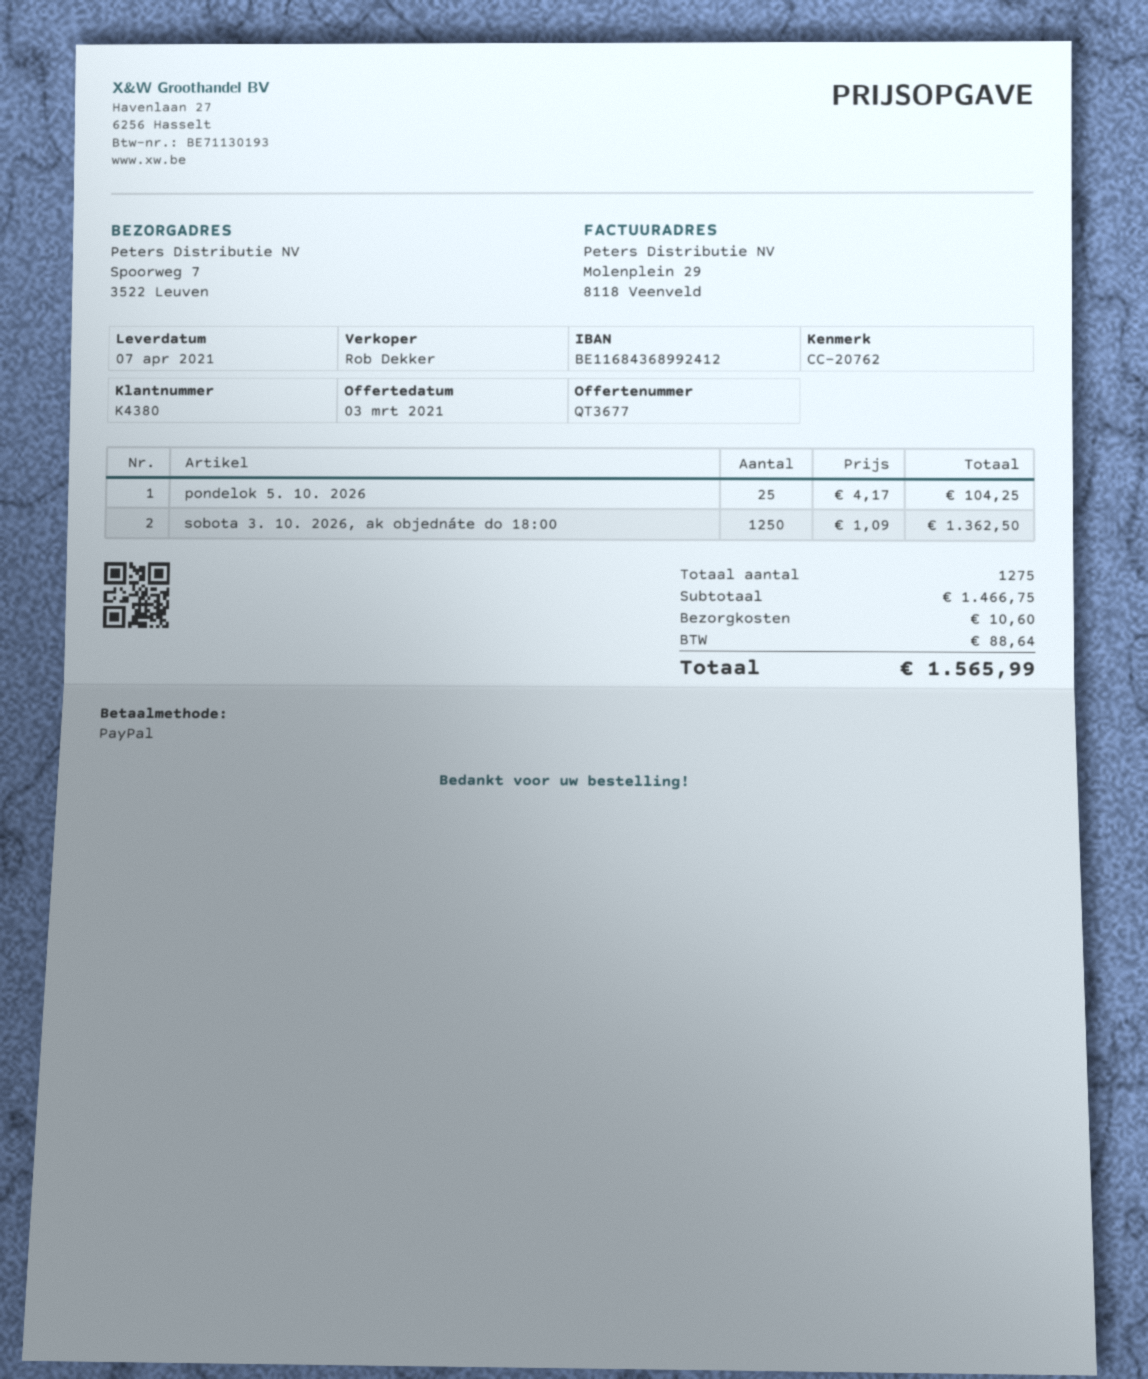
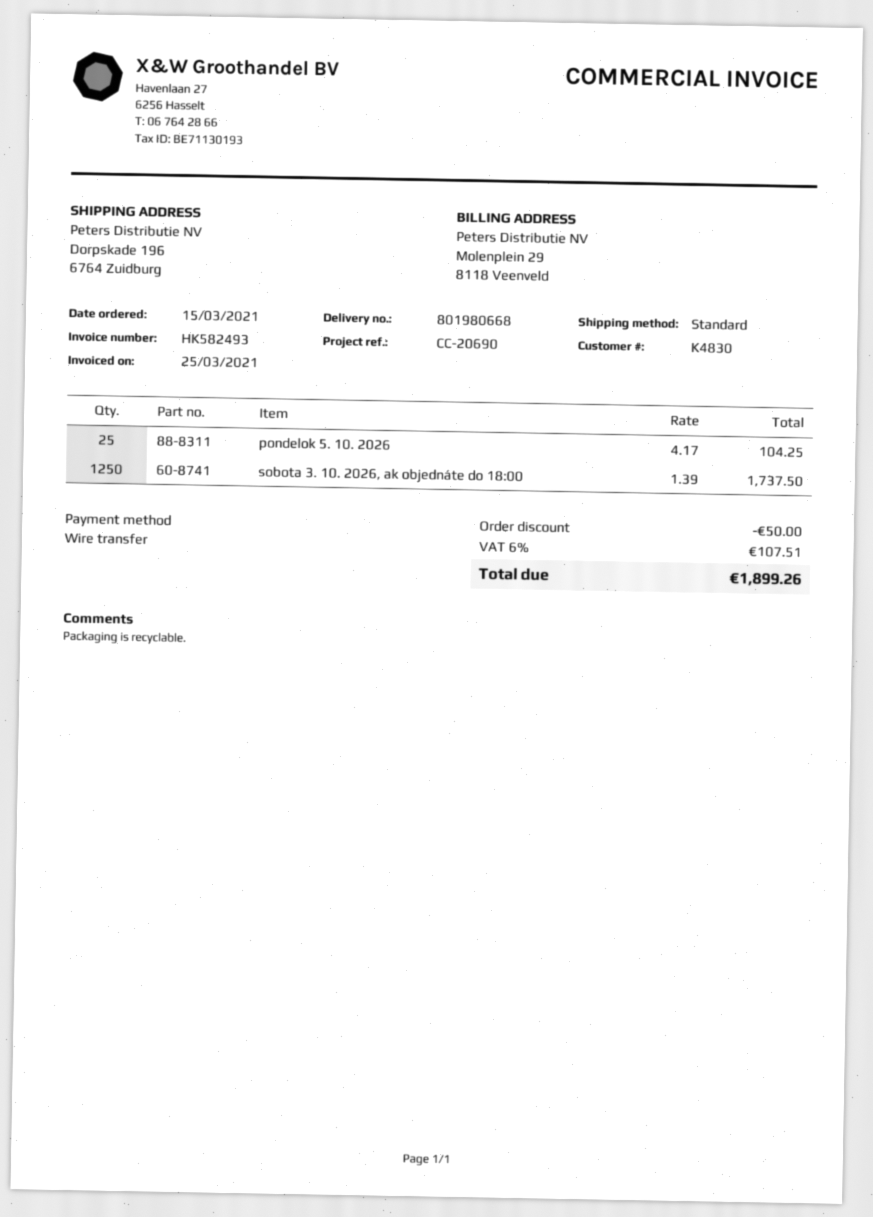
customer number: K4380 -> K4830
reference: CC-20762 -> CC-20690
payment method: PayPal -> bank transfer
ship to: Spoorweg 7, 3522 Leuven -> Dorpskade 196, 6764 Zuidburg
sobota 3. 10. 2026, ak objednáte do 18:00: 1250 x 1.09 = 1362.50 -> 1250 x 1.39 = 1737.50
discount: none -> 50.00
shipping: 10.60 -> none
tax: 88.64 -> 107.51
total: 1565.99 -> 1899.26

